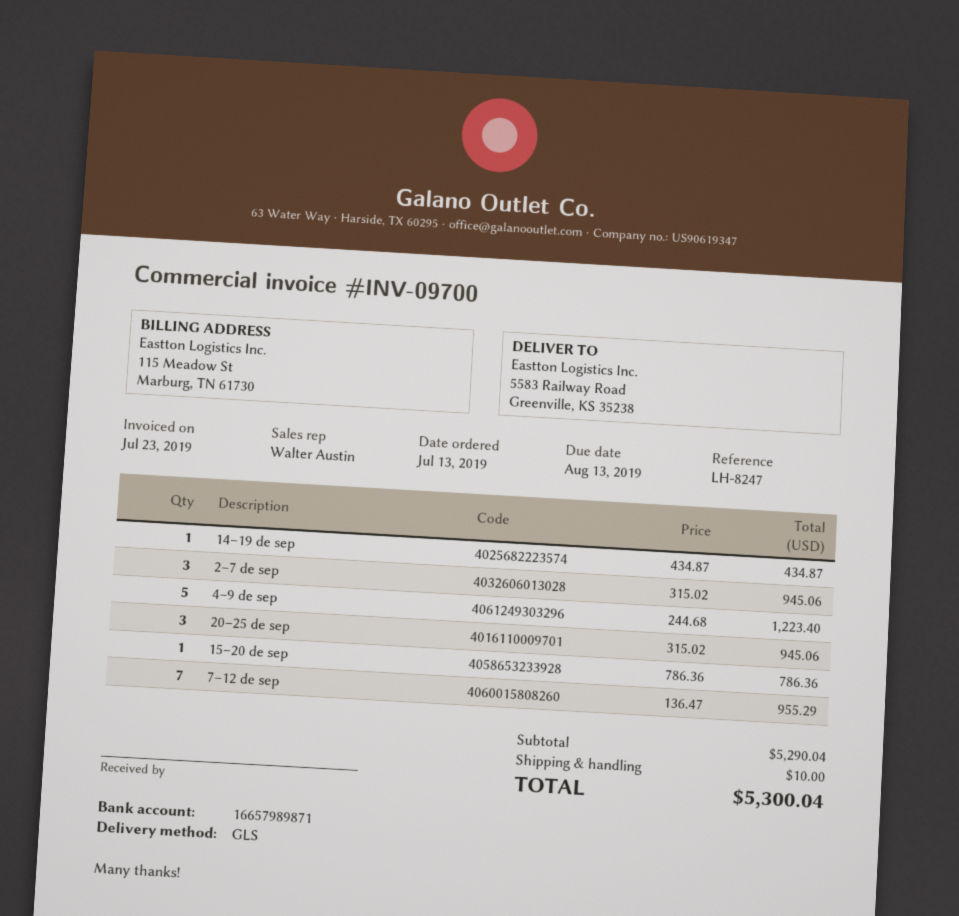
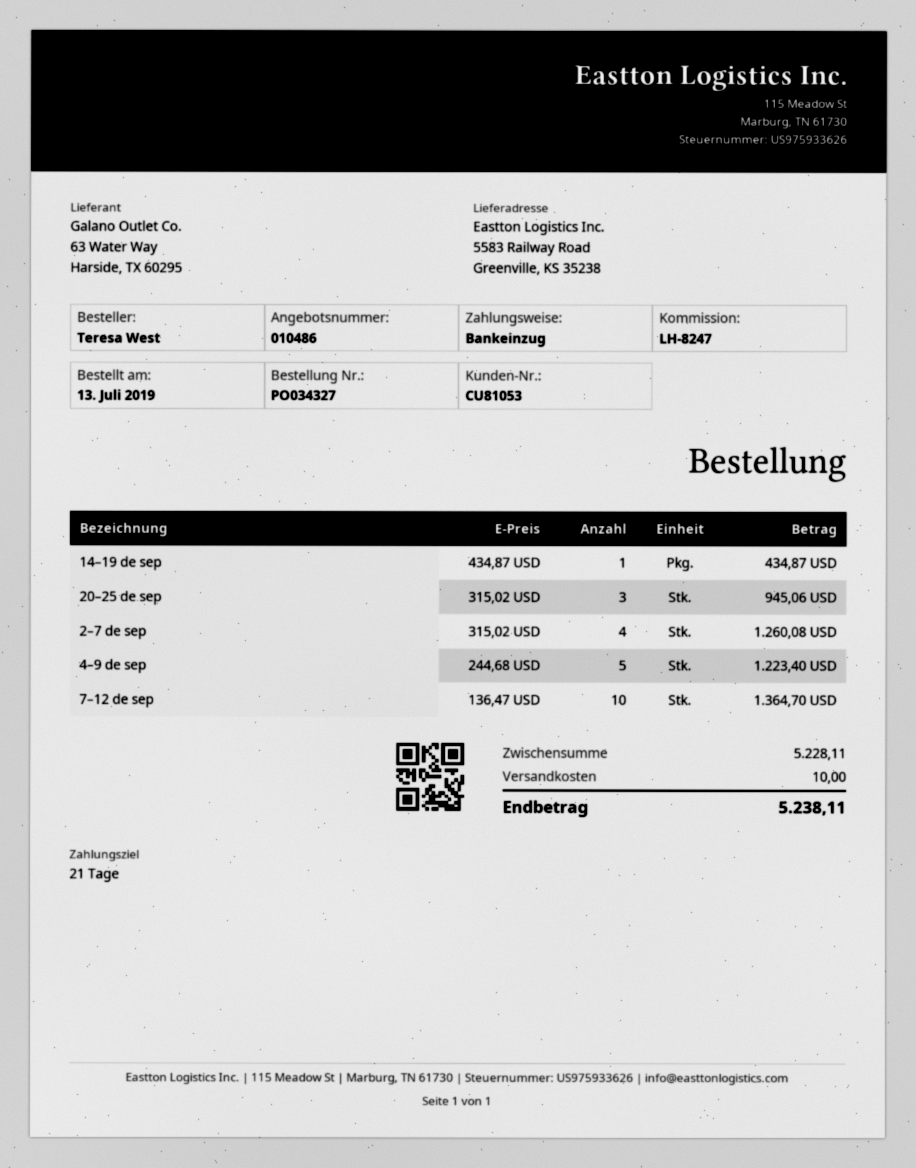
2–7 de sep: 3 x 315.02 = 945.06 -> 4 x 315.02 = 1260.08
15–20 de sep: 1 x 786.36 = 786.36 -> none
7–12 de sep: 7 x 136.47 = 955.29 -> 10 x 136.47 = 1364.70
subtotal: 5290.04 -> 5228.11
total: 5300.04 -> 5238.11

